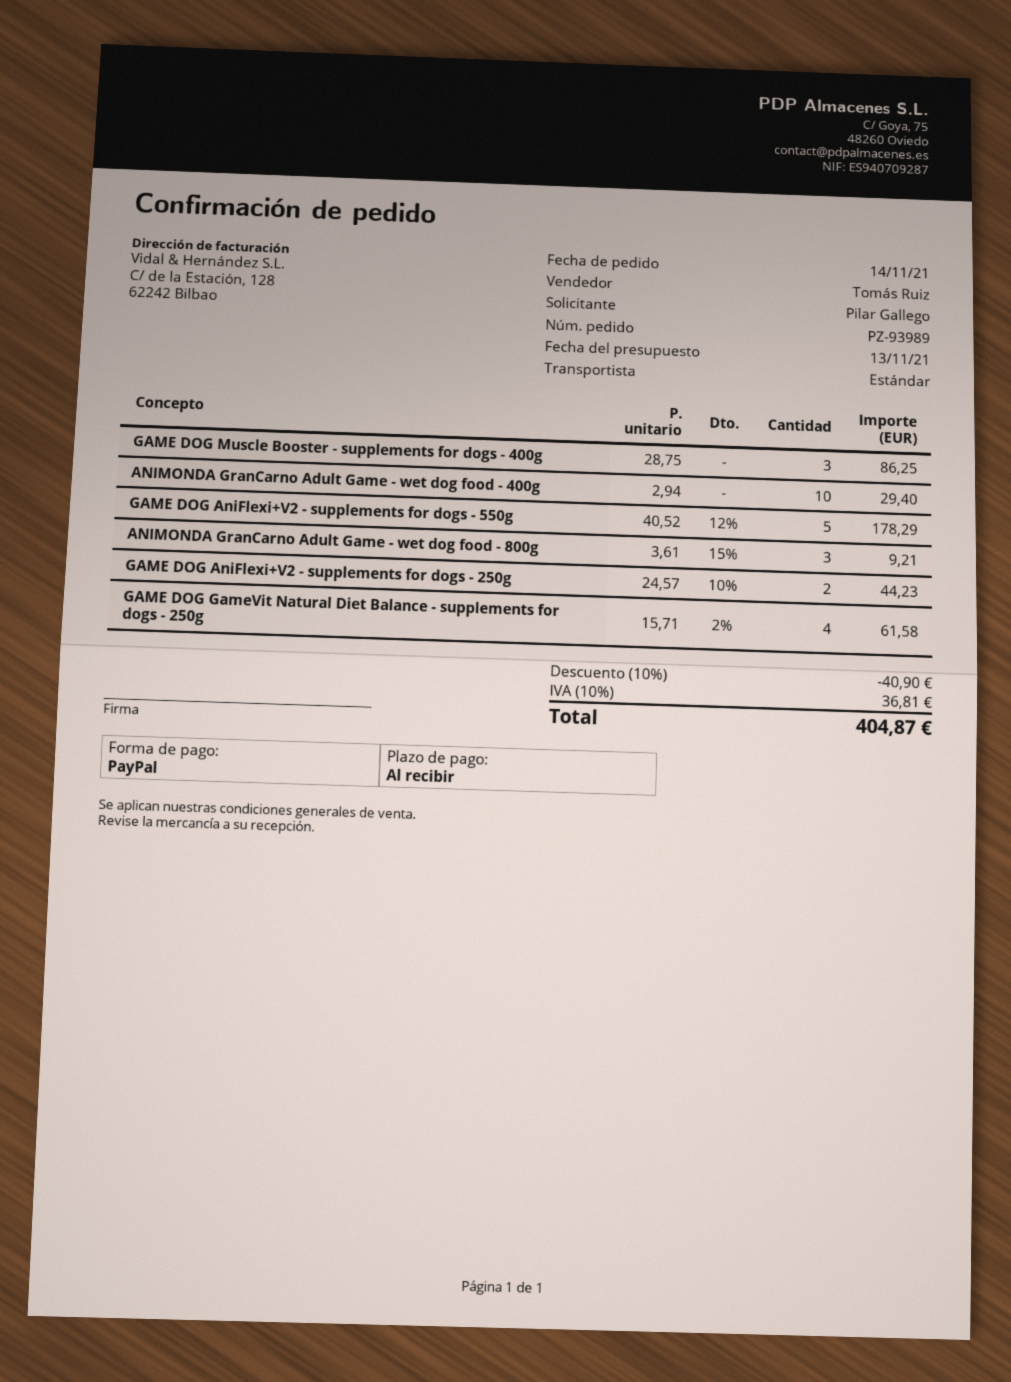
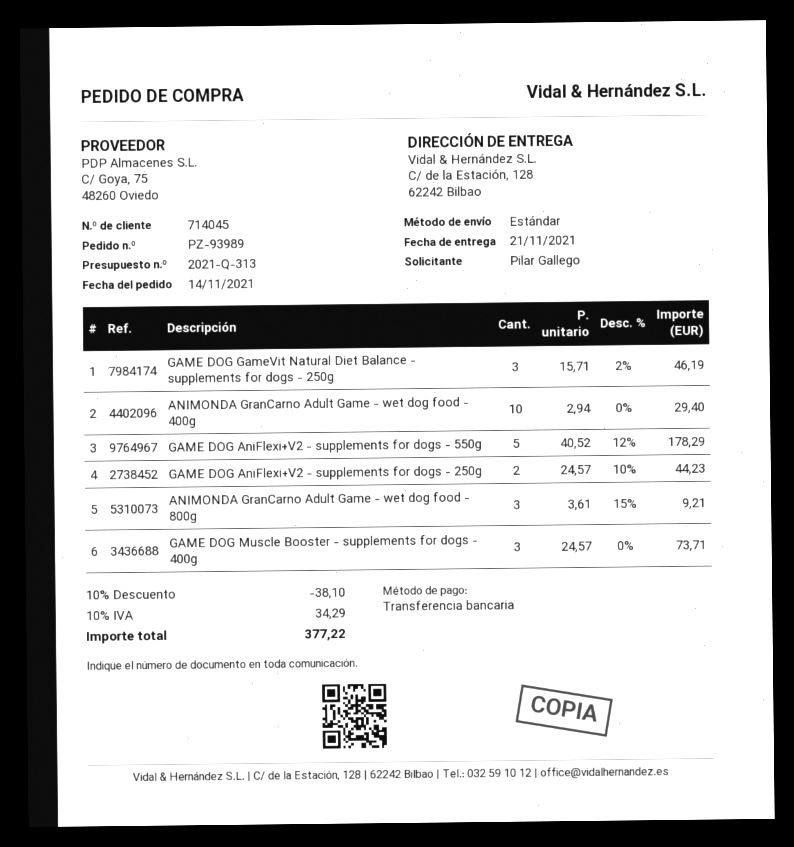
payment method: PayPal -> bank transfer
GAME DOG Muscle Booster - supplements for dogs - 400g: 3 x 28.75 = 86.25 -> 3 x 24.57 = 73.71
GAME DOG GameVit Natural Diet Balance - supplements for dogs - 250g: 4 x 15.71 - 2% = 61.58 -> 3 x 15.71 - 2% = 46.19
discount: 10% = 40.90 -> 10% = 38.10
tax: 10% = 36.81 -> 10% = 34.29
total: 404.87 -> 377.22

